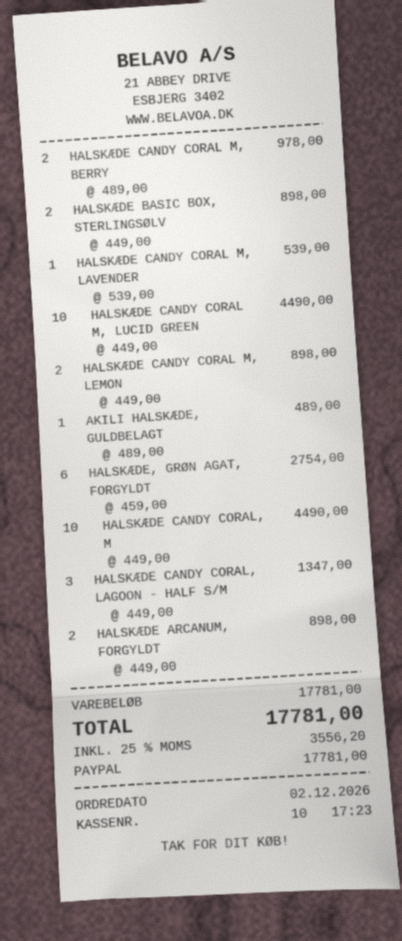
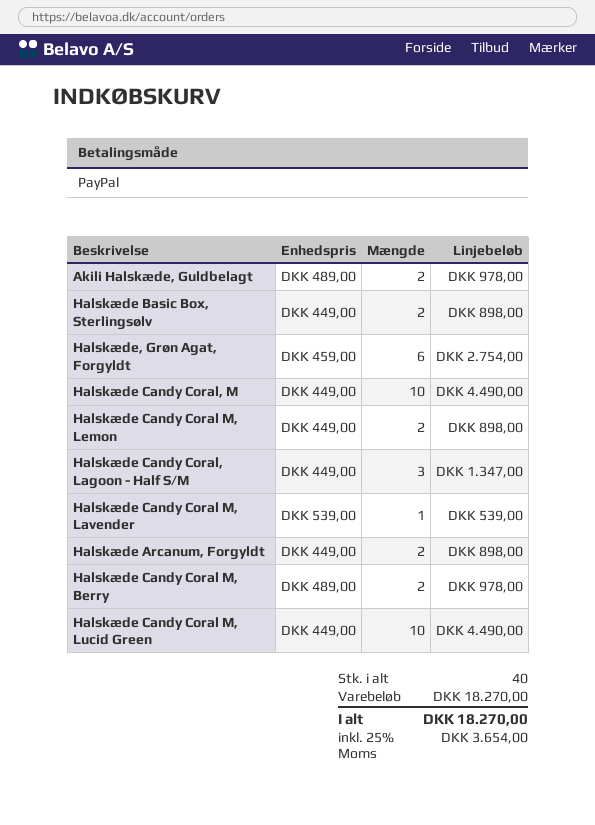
AKILI HALSKÆDE, GULDBELAGT: 1 x 489.00 = 489.00 -> 2 x 489.00 = 978.00
subtotal: 17781.00 -> 18270.00
tax: 25% = 3556.20 -> 25% = 3654.00
total: 17781.00 -> 18270.00

